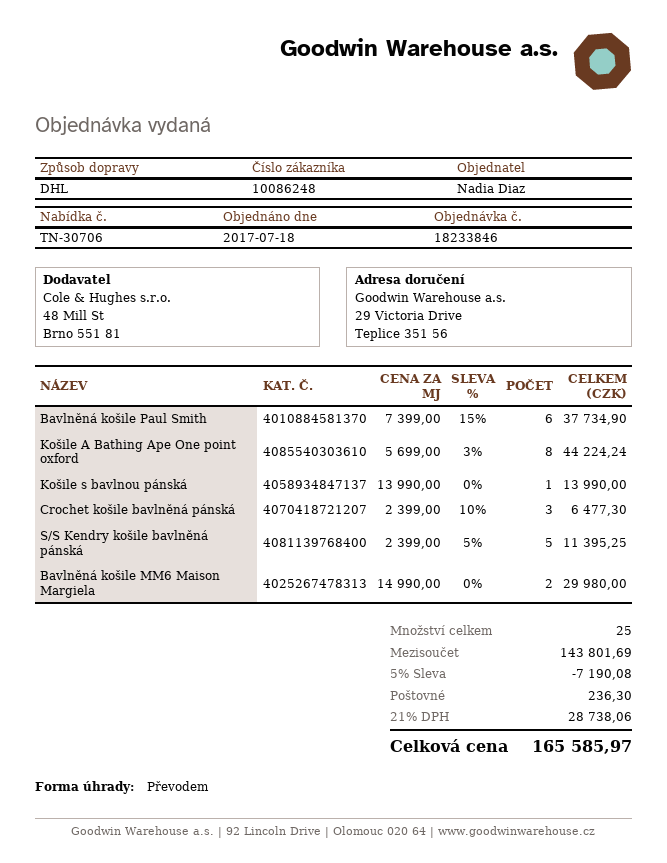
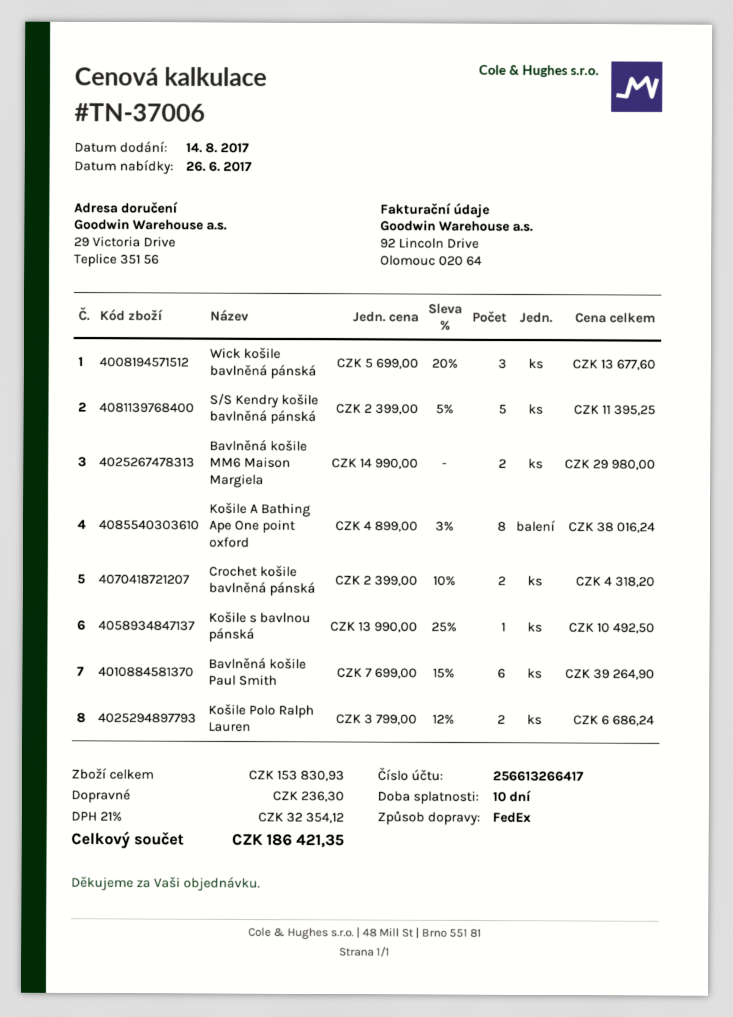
quote number: TN-30706 -> TN-37006
shipping method: DHL -> FedEx
Bavlněná košile Paul Smith: 6 x 7399.00 - 15% = 37734.90 -> 6 x 7699.00 - 15% = 39264.90
Košile A Bathing Ape One point oxford: 8 x 5699.00 - 3% = 44224.24 -> 8 x 4899.00 - 3% = 38016.24
Košile s bavlnou pánská: 1 x 13990.00 = 13990.00 -> 1 x 13990.00 - 25% = 10492.50
Crochet košile bavlněná pánská: 3 x 2399.00 - 10% = 6477.30 -> 2 x 2399.00 - 10% = 4318.20
Wick košile bavlněná pánská: none -> 3 x 5699.00 - 20% = 13677.60
Košile Polo Ralph Lauren: none -> 2 x 3799.00 - 12% = 6686.24
subtotal: 143801.69 -> 153830.93
discount: 5% = 7190.08 -> none
tax: 21% = 28738.06 -> 21% = 32354.12
total: 165585.97 -> 186421.35

